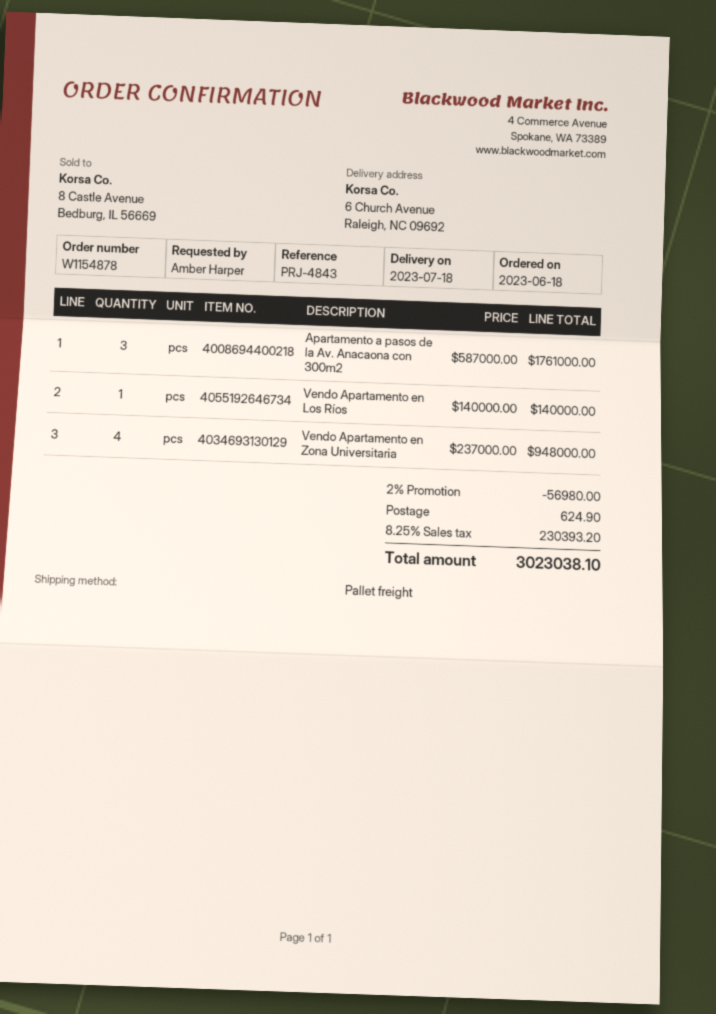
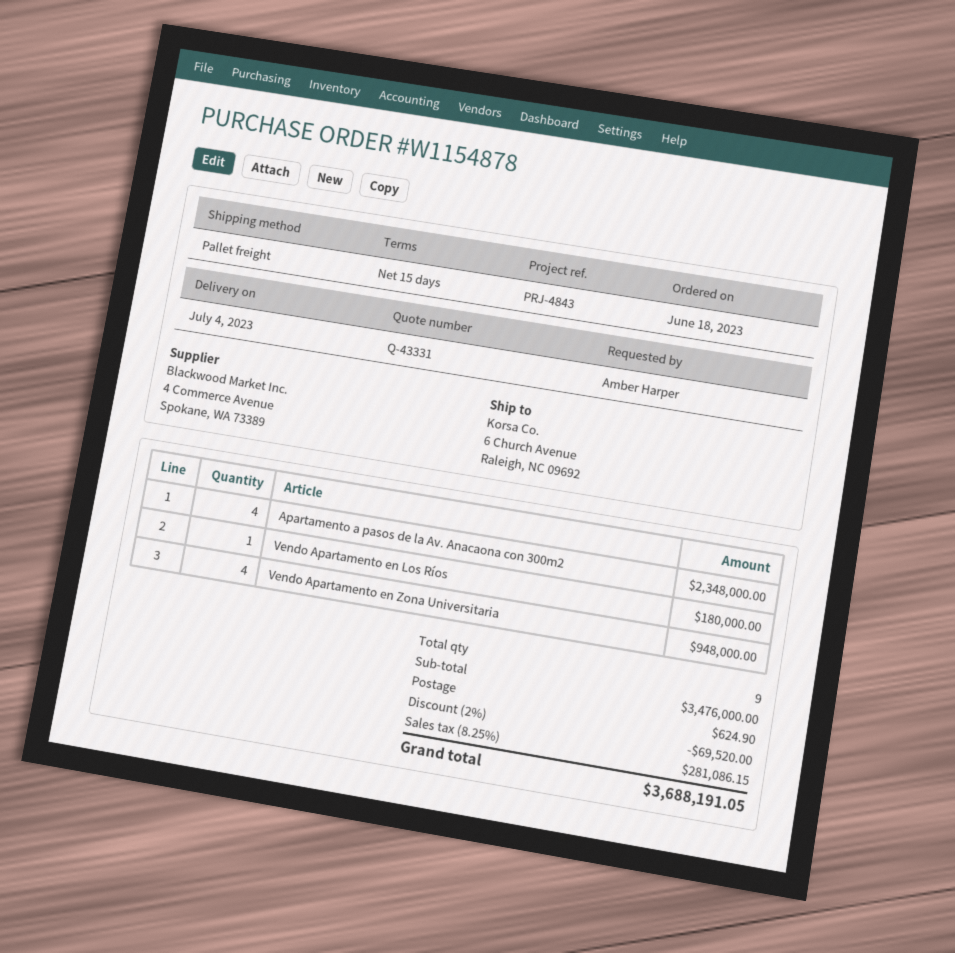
delivery date: 2023-07-18 -> 2023-07-04
Apartamento a pasos de la Av. Anacaona con 300m2: 3 for 1761000.00 -> 4 for 2348000.00
Vendo Apartamento en Los Ríos: 1 for 140000.00 -> 1 for 180000.00
discount: 2% = 56980.00 -> 2% = 69520.00
tax: 8.25% = 230393.20 -> 8.25% = 281086.15
total: 3023038.10 -> 3688191.05

